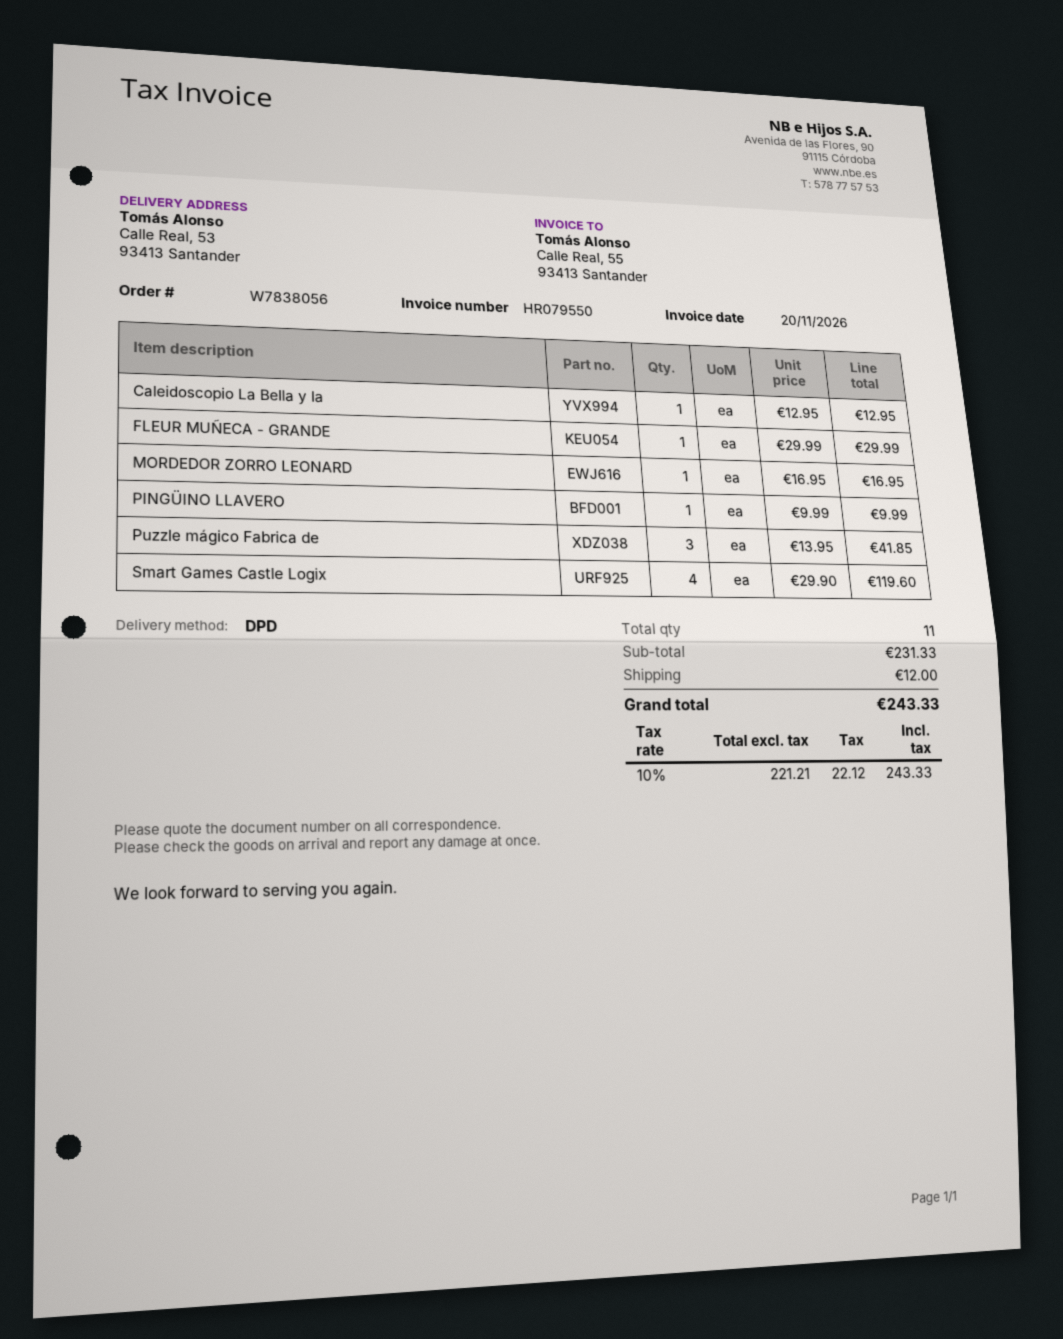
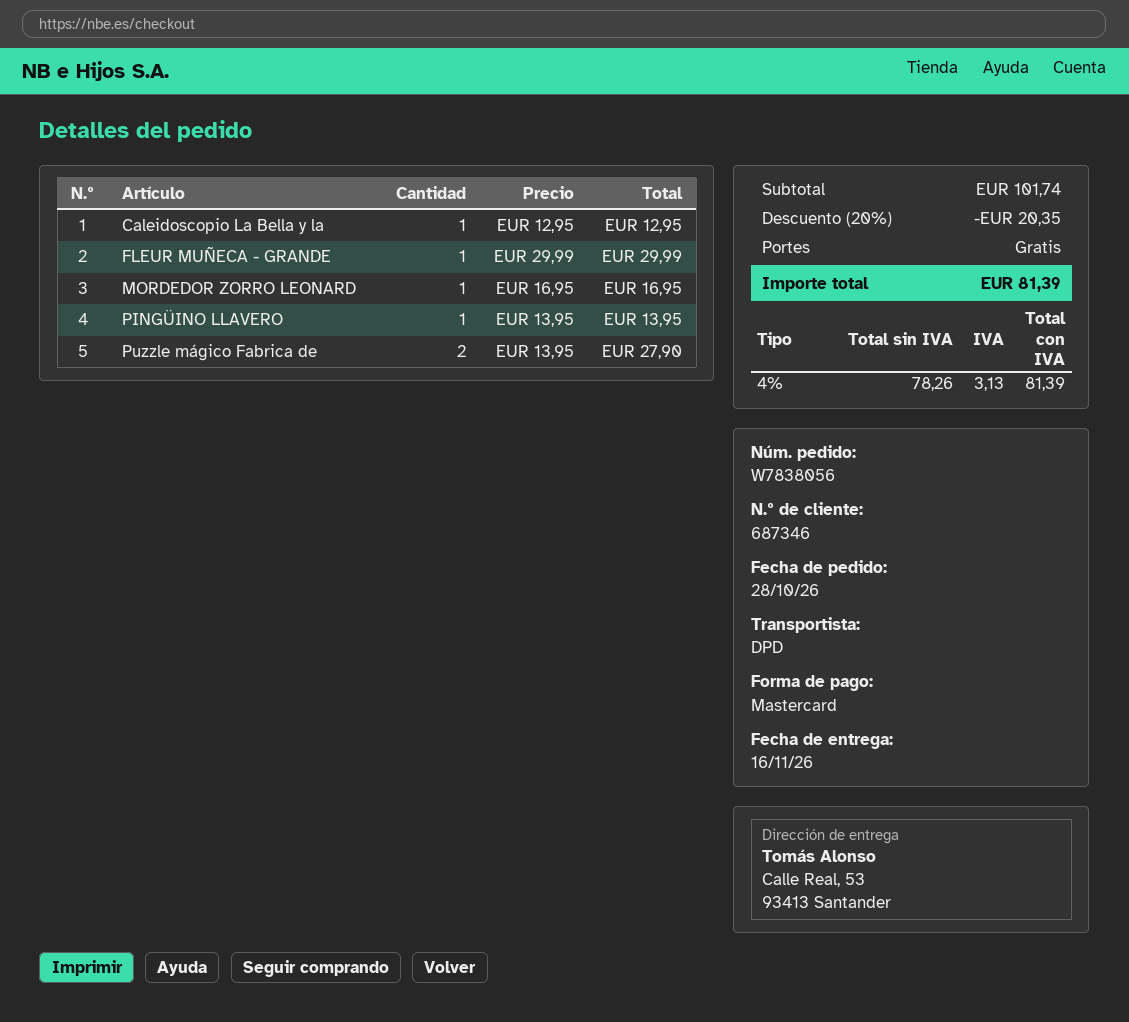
PINGÜINO LLAVERO: 1 x 9.99 = 9.99 -> 1 x 13.95 = 13.95
Puzzle mágico Fabrica de: 3 x 13.95 = 41.85 -> 2 x 13.95 = 27.90
Smart Games Castle Logix: 4 x 29.90 = 119.60 -> none
subtotal: 231.33 -> 101.74
discount: none -> 20% = 20.35
shipping: 12.00 -> 0.00
net: 221.21 -> 78.26
tax: 10% = 22.12 -> 4% = 3.13
total: 243.33 -> 81.39

